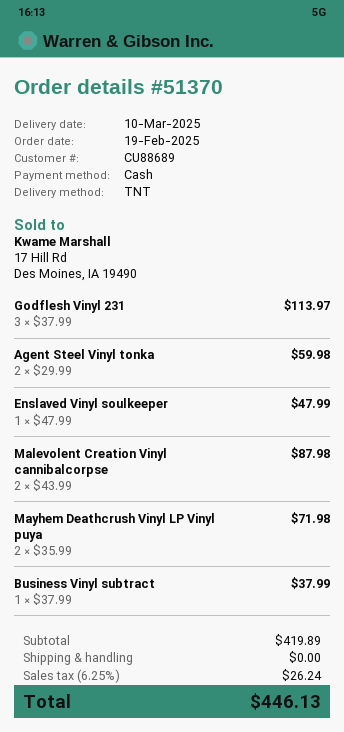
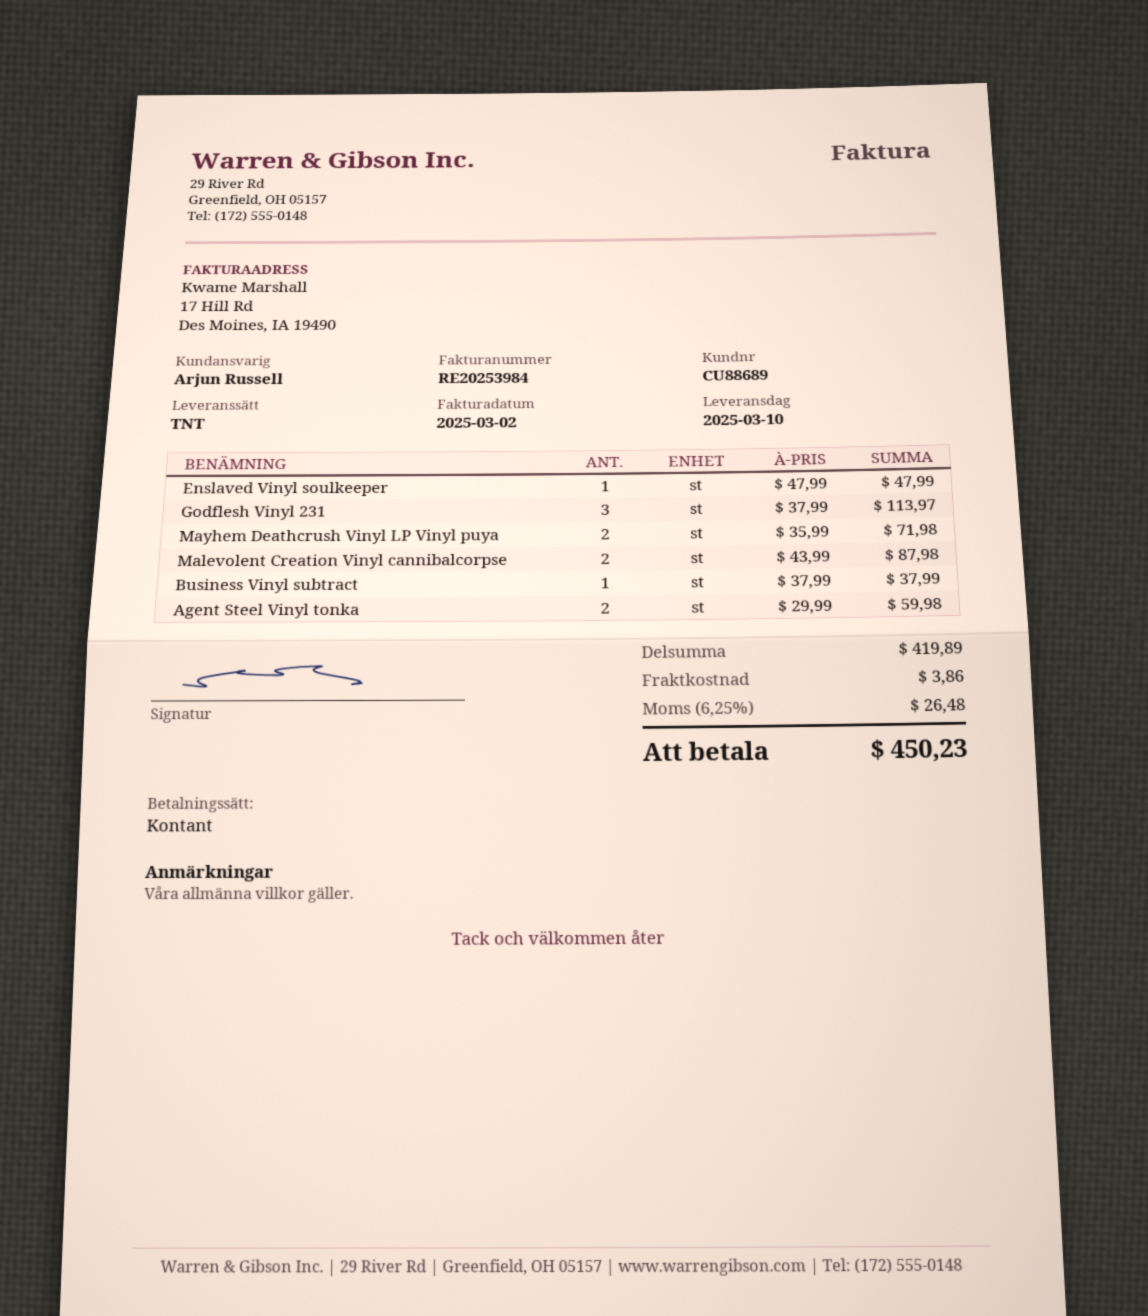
shipping: 0.00 -> 3.86
tax: 6.25% = 26.24 -> 6.25% = 26.48
total: 446.13 -> 450.23

